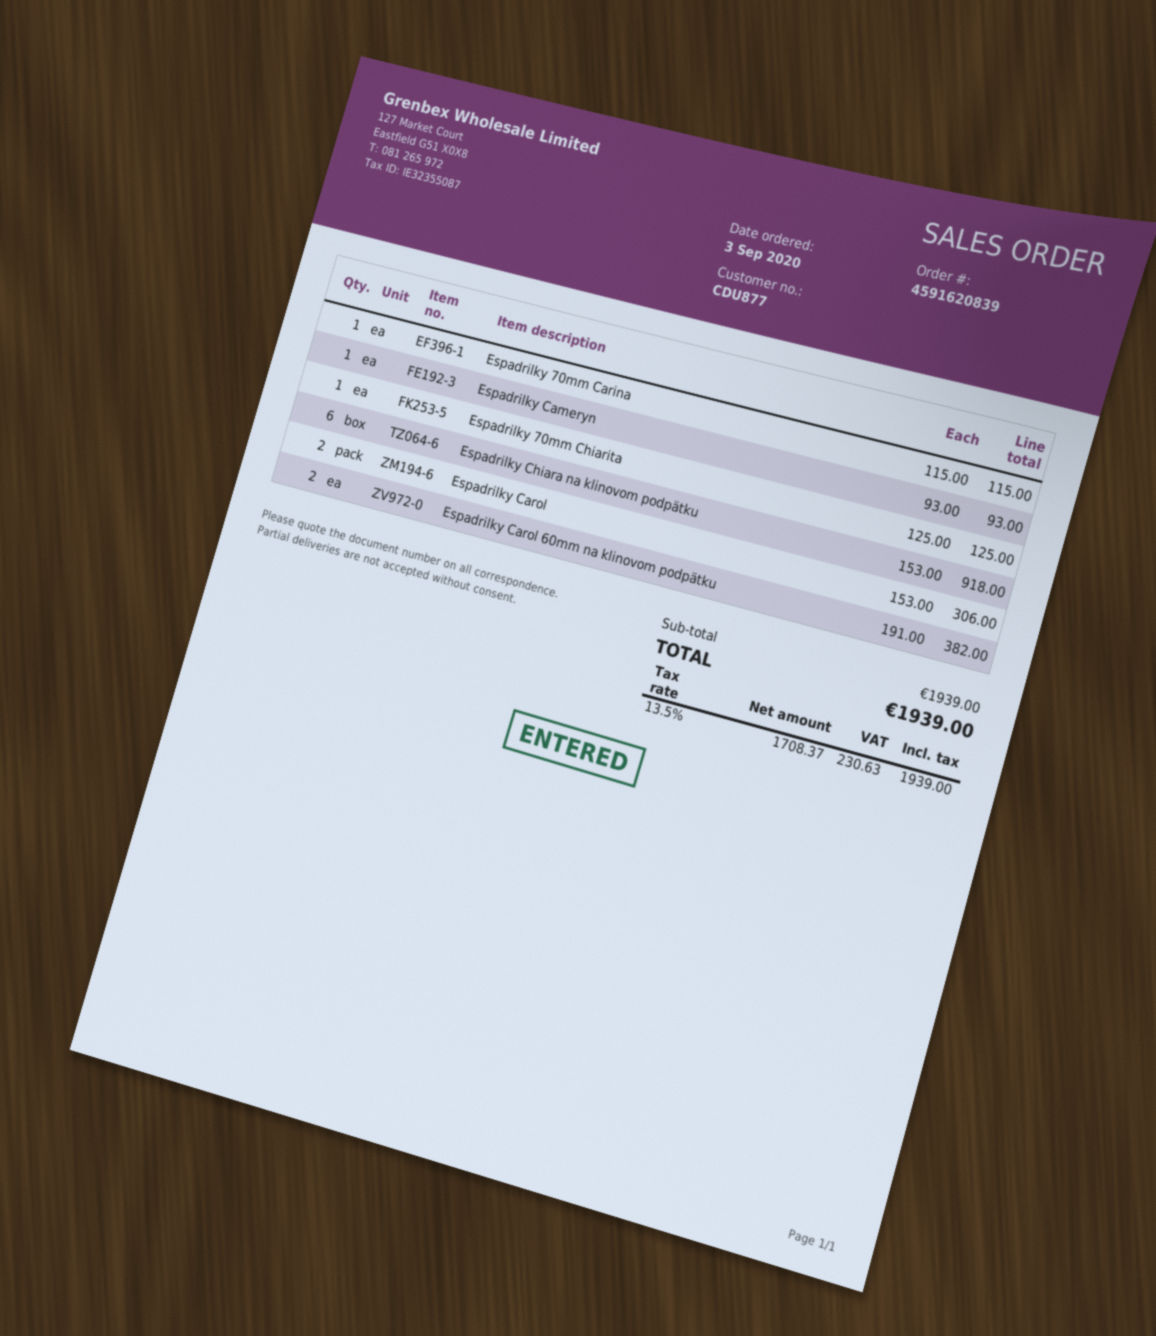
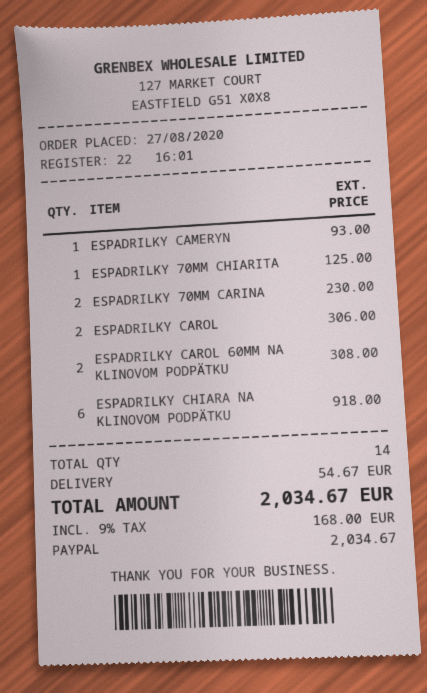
order date: 2020-09-03 -> 2020-08-27
Espadrilky 70mm Carina: 1 for 115.00 -> 2 for 230.00
Espadrilky Carol 60mm na klinovom podpätku: 2 for 382.00 -> 2 for 308.00
shipping: none -> 54.67
tax: 13.5% = 230.63 -> 9% = 168.00
total: 1939.00 -> 2034.67

